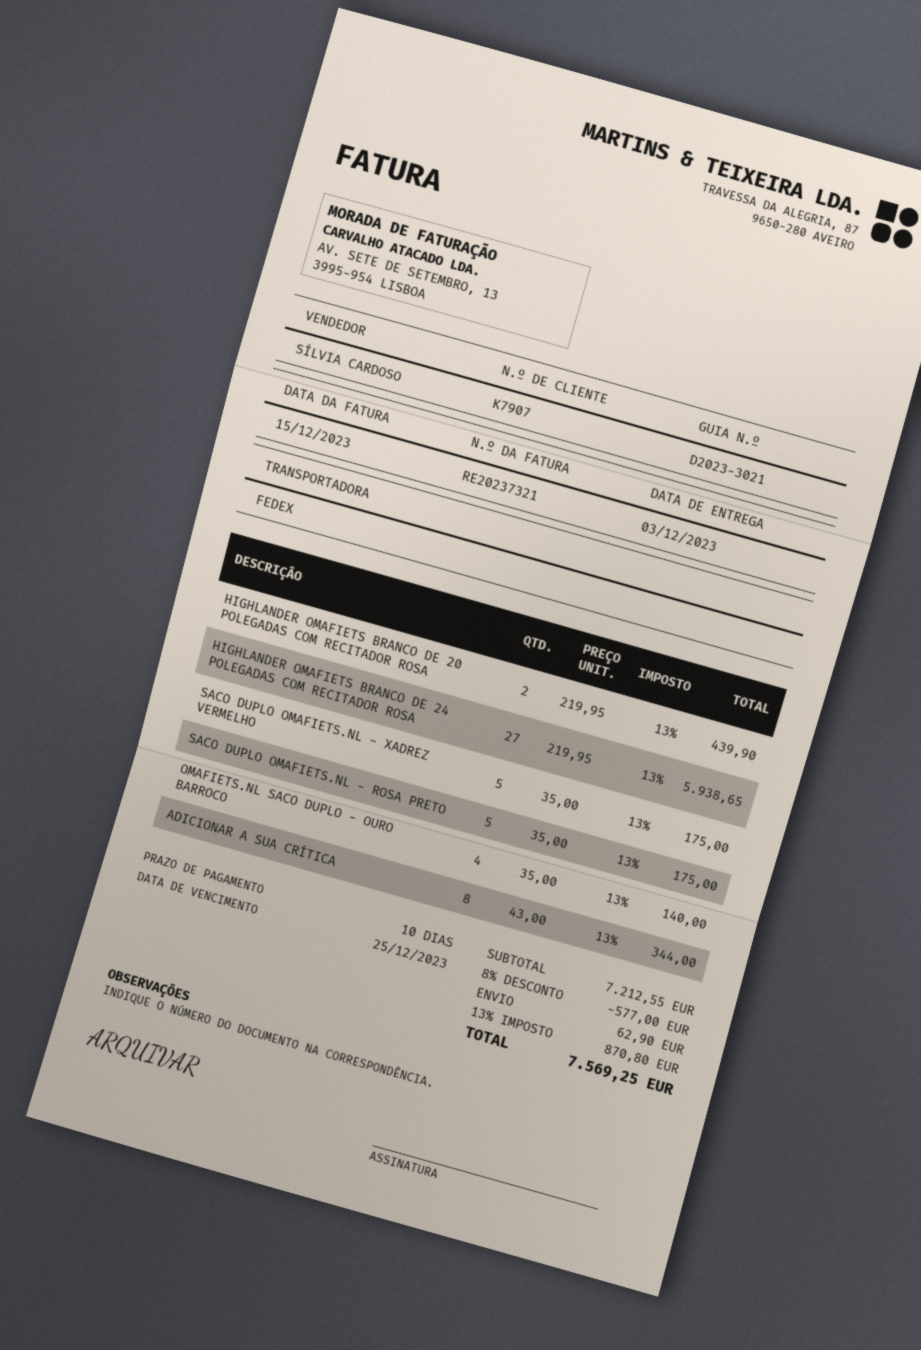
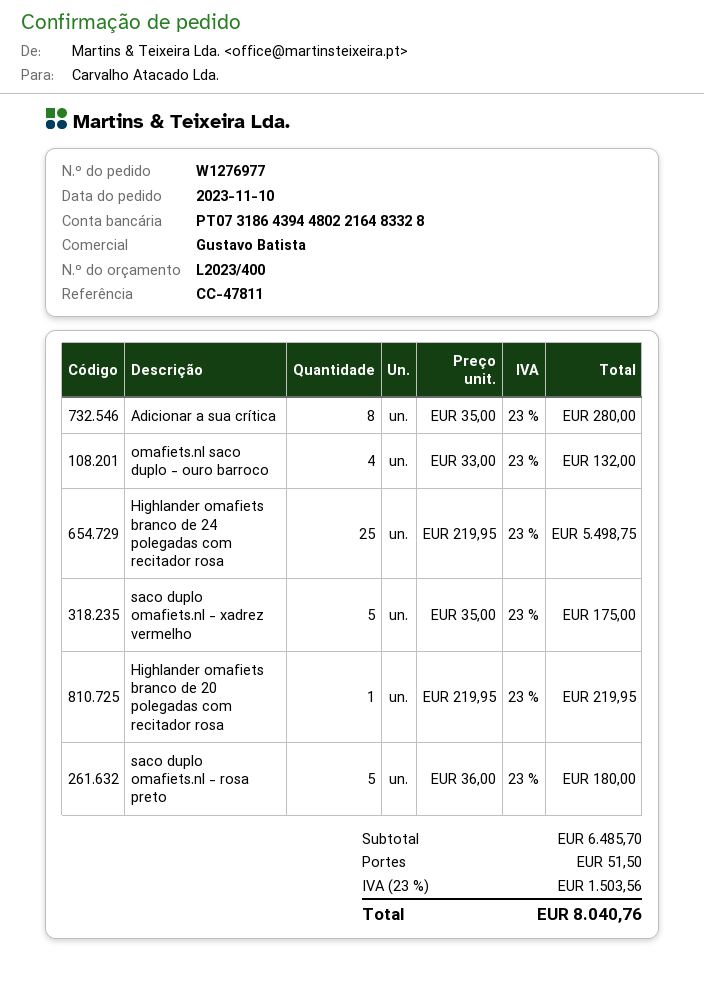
sales rep: SÍLVIA CARDOSO -> Gustavo Batista
HIGHLANDER OMAFIETS BRANCO DE 20 POLEGADAS COM RECITADOR ROSA: 2 x 219.95 = 439.90 -> 1 x 219.95 = 219.95
HIGHLANDER OMAFIETS BRANCO DE 24 POLEGADAS COM RECITADOR ROSA: 27 x 219.95 = 5938.65 -> 25 x 219.95 = 5498.75
SACO DUPLO OMAFIETS.NL - ROSA PRETO: 5 x 35.00 = 175.00 -> 5 x 36.00 = 180.00
OMAFIETS.NL SACO DUPLO - OURO BARROCO: 4 x 35.00 = 140.00 -> 4 x 33.00 = 132.00
ADICIONAR A SUA CRÍTICA: 8 x 43.00 = 344.00 -> 8 x 35.00 = 280.00
subtotal: 7212.55 -> 6485.70
discount: 8% = 577.00 -> none
shipping: 62.90 -> 51.50
tax: 13% = 870.80 -> 23% = 1503.56
total: 7569.25 -> 8040.76

